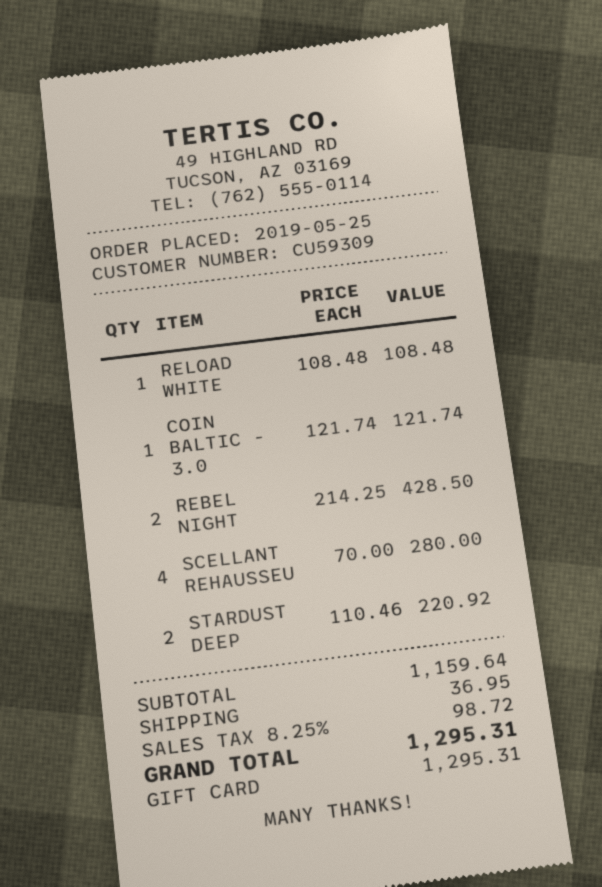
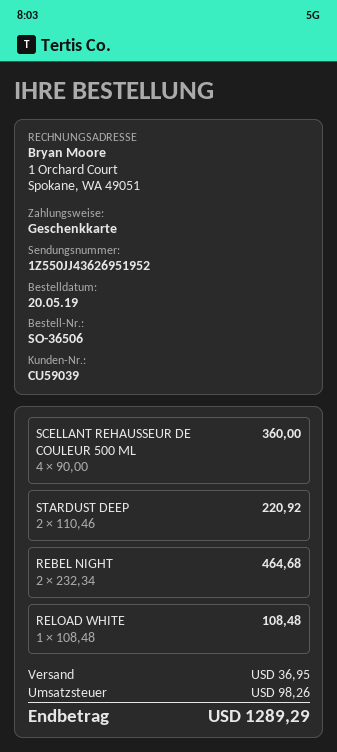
order date: 2019-05-25 -> 2019-05-20
customer number: CU59309 -> CU59039
COIN BALTIC - 3.0: 1 x 121.74 = 121.74 -> none
REBEL NIGHT: 2 x 214.25 = 428.50 -> 2 x 232.34 = 464.68
SCELLANT REHAUSSEU: 4 x 70.00 = 280.00 -> 4 x 90.00 = 360.00
tax: 98.72 -> 98.26
total: 1295.31 -> 1289.29

